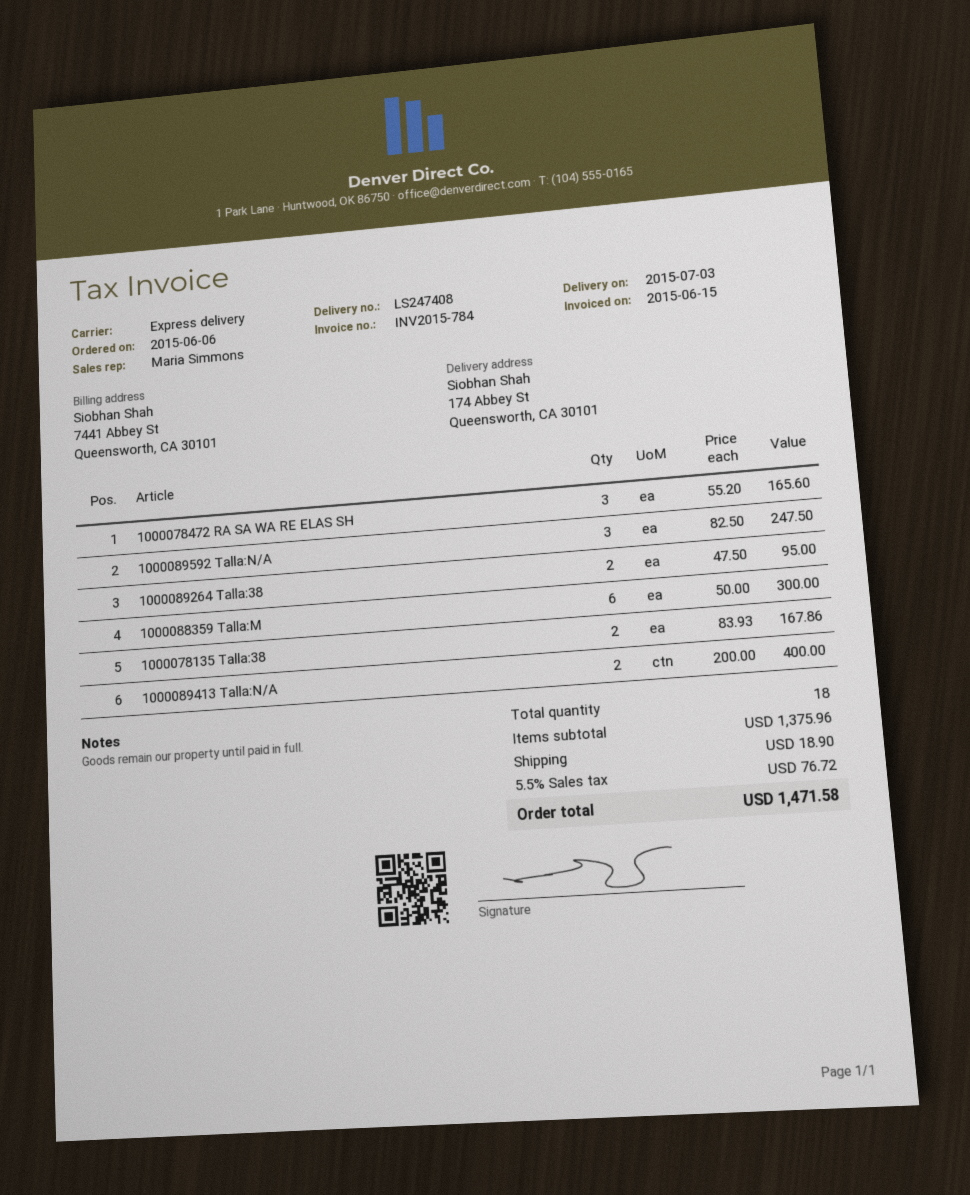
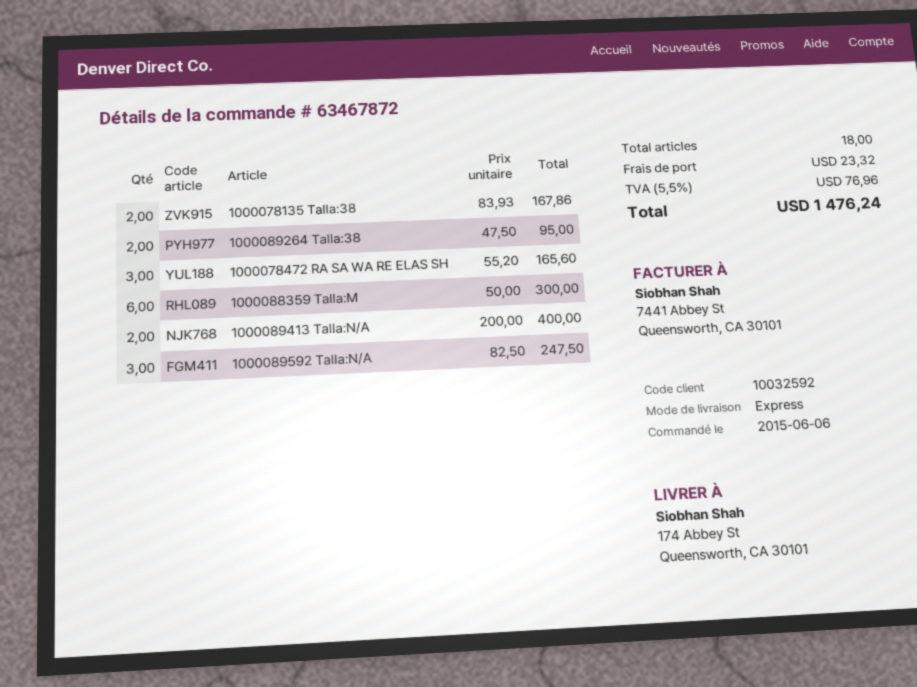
shipping: 18.90 -> 23.32
tax: 5.5% = 76.72 -> 5.5% = 76.96
total: 1471.58 -> 1476.24

